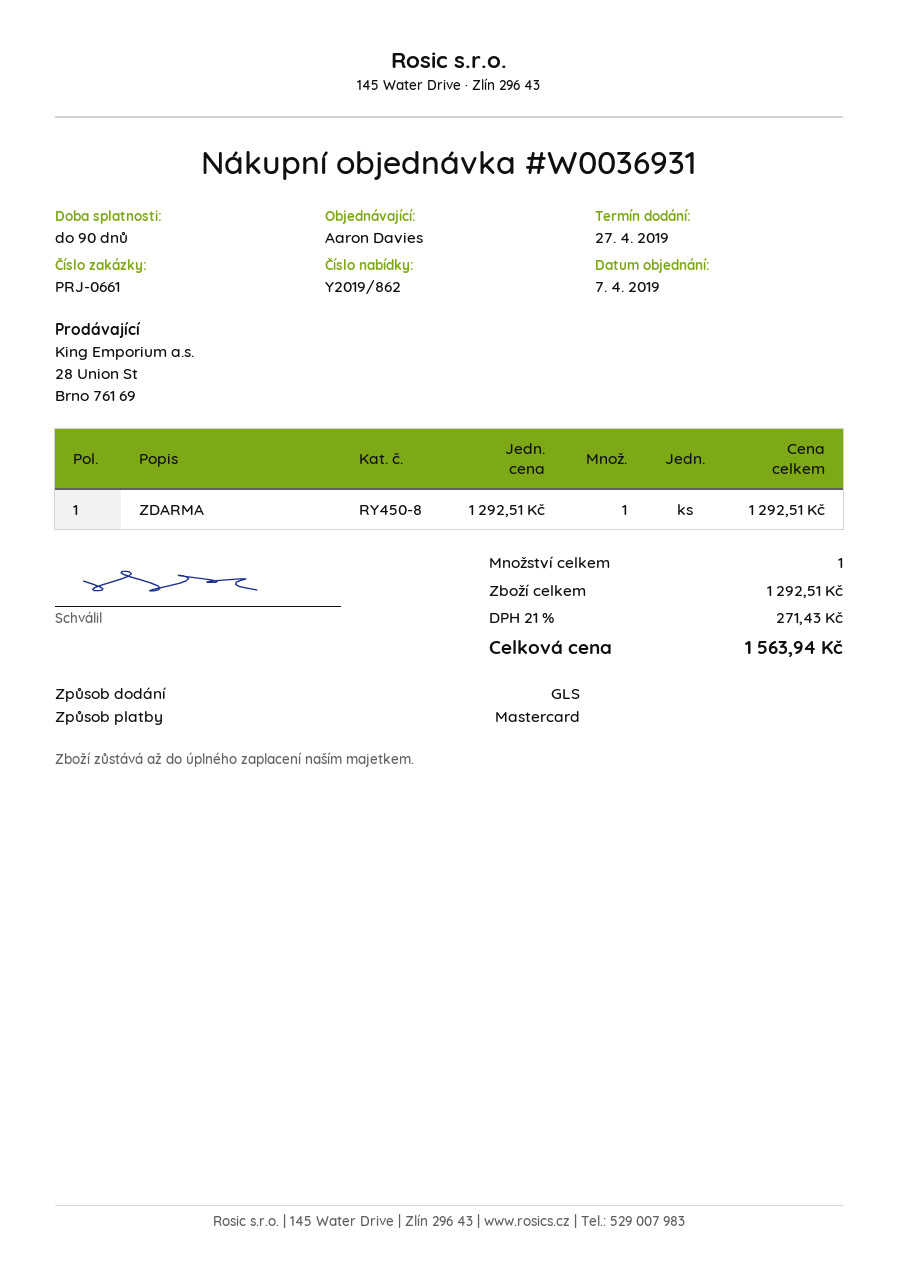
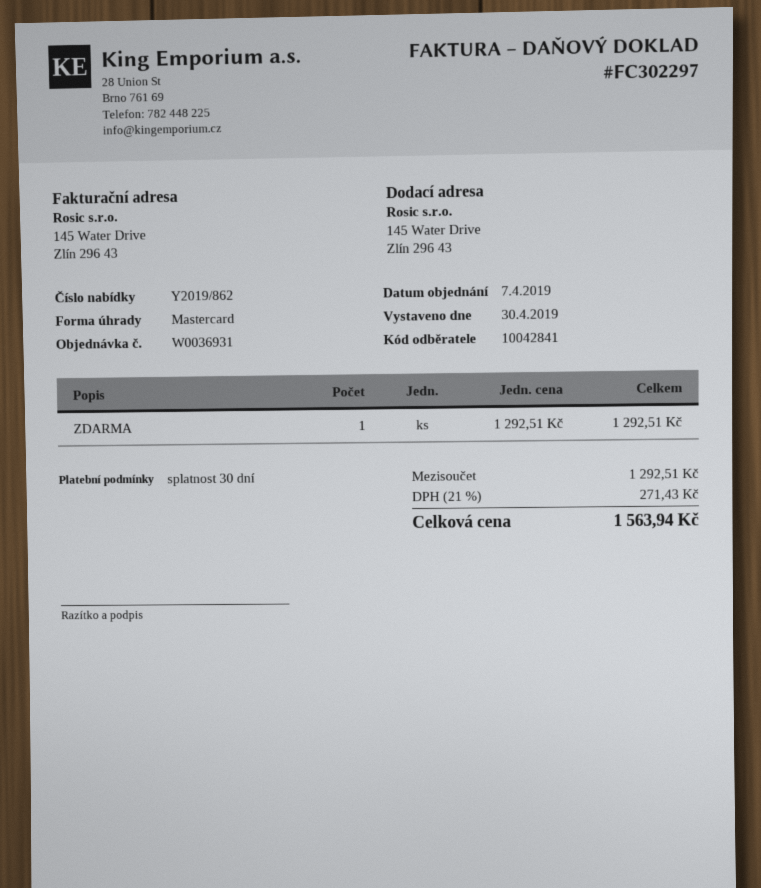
payment terms: 90 days -> 30 days

